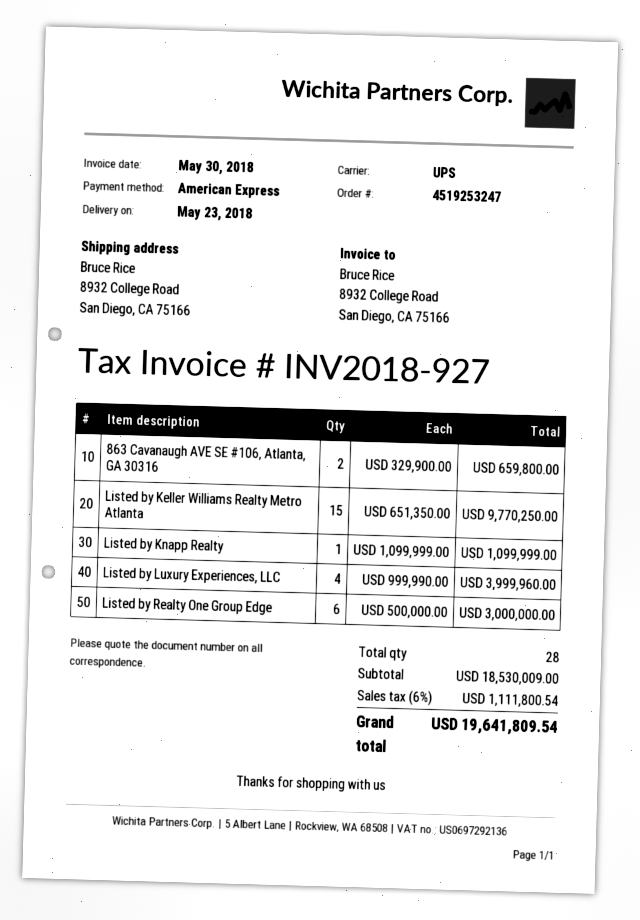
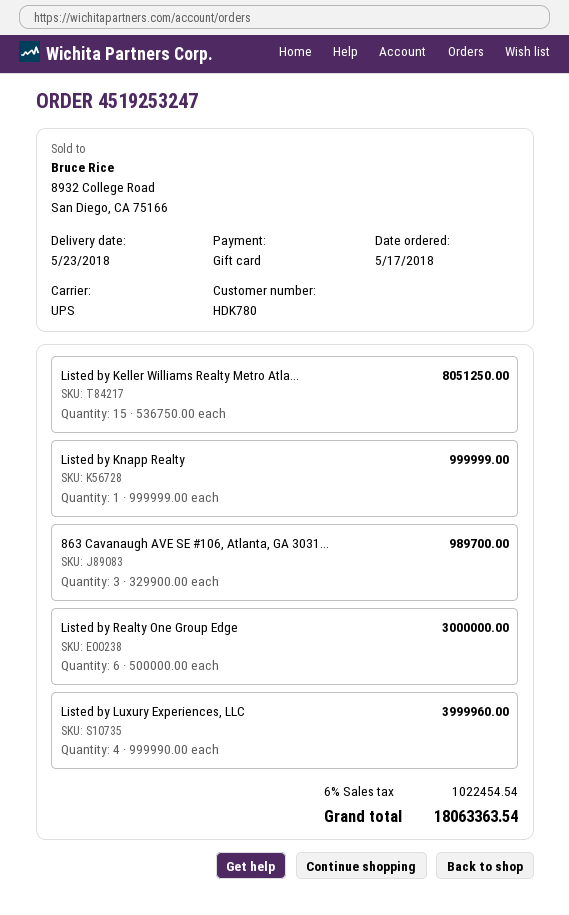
payment method: American Express -> gift card
863 Cavanaugh AVE SE #106, Atlanta, GA 30316: 2 x 329900.00 = 659800.00 -> 3 x 329900.00 = 989700.00
Listed by Keller Williams Realty Metro Atlanta: 15 x 651350.00 = 9770250.00 -> 15 x 536750.00 = 8051250.00
Listed by Knapp Realty: 1 x 1099999.00 = 1099999.00 -> 1 x 999999.00 = 999999.00
tax: 6% = 1111800.54 -> 6% = 1022454.54
total: 19641809.54 -> 18063363.54

